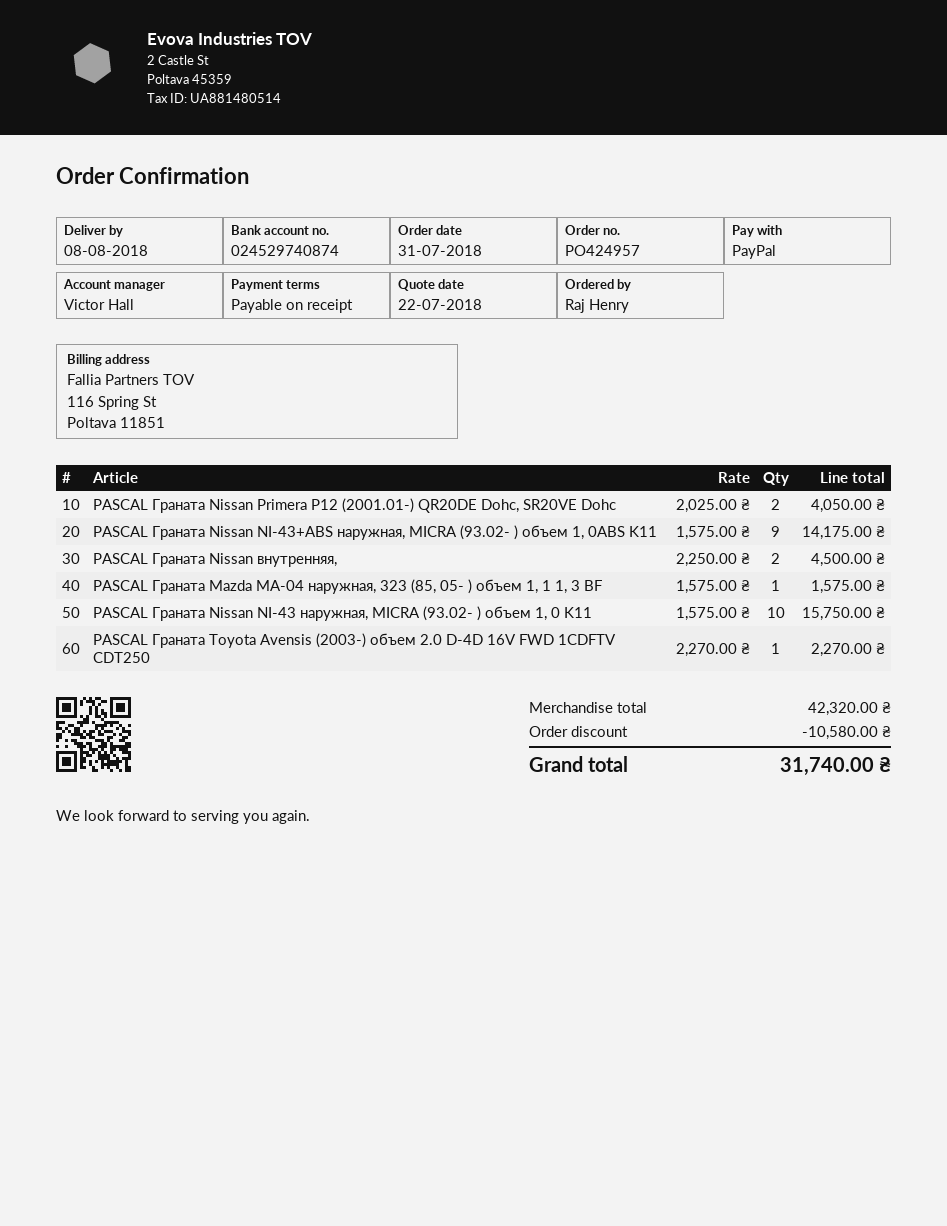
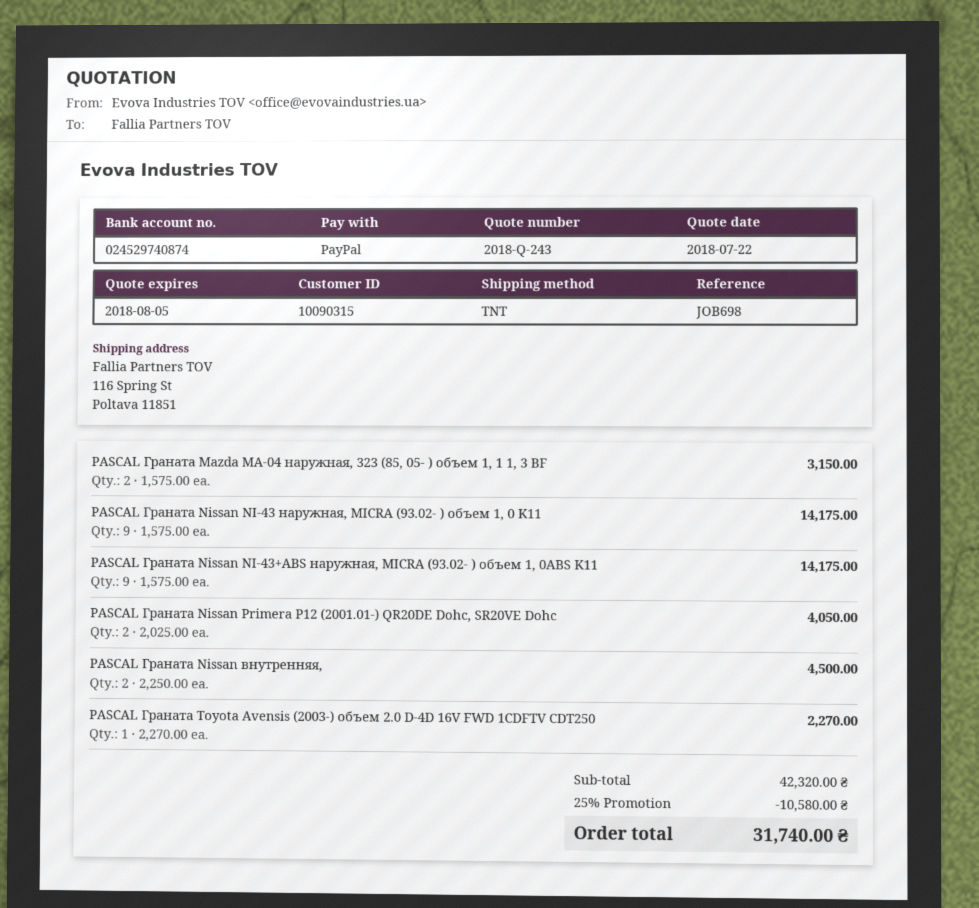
PASCAL Граната Mazda MA-04 наружная, 323 (85, 05- ) объем 1, 1 1, 3 BF: 1 x 1575.00 = 1575.00 -> 2 x 1575.00 = 3150.00
PASCAL Граната Nissan NI-43 наружная, MICRA (93.02- ) объем 1, 0 K11: 10 x 1575.00 = 15750.00 -> 9 x 1575.00 = 14175.00

